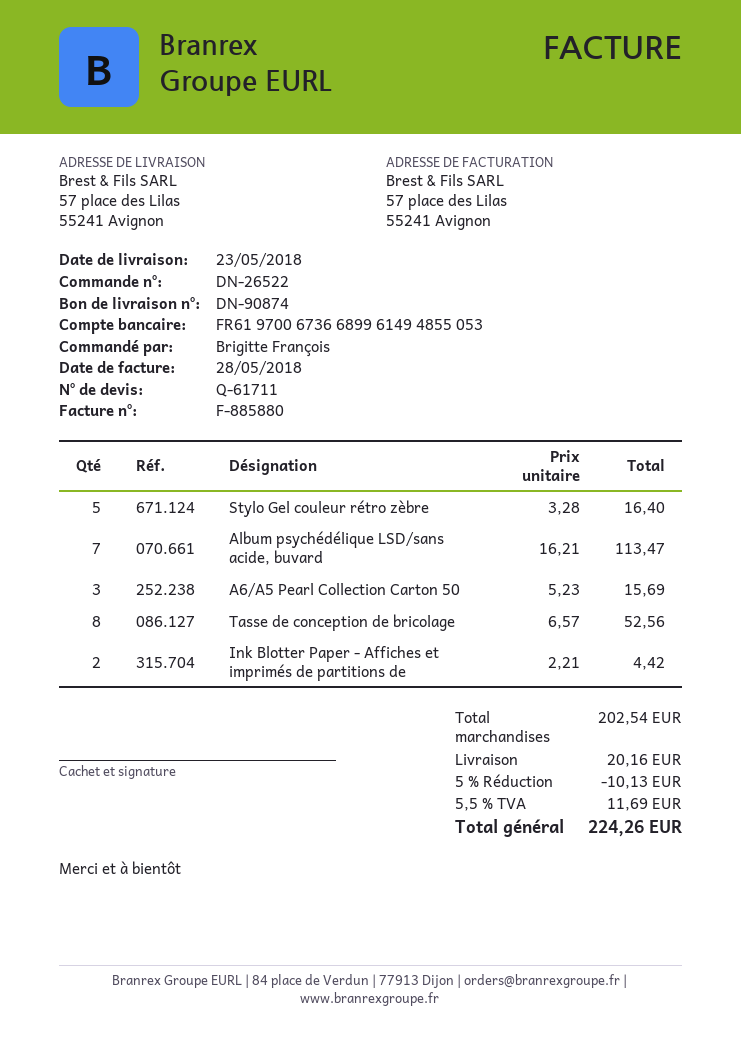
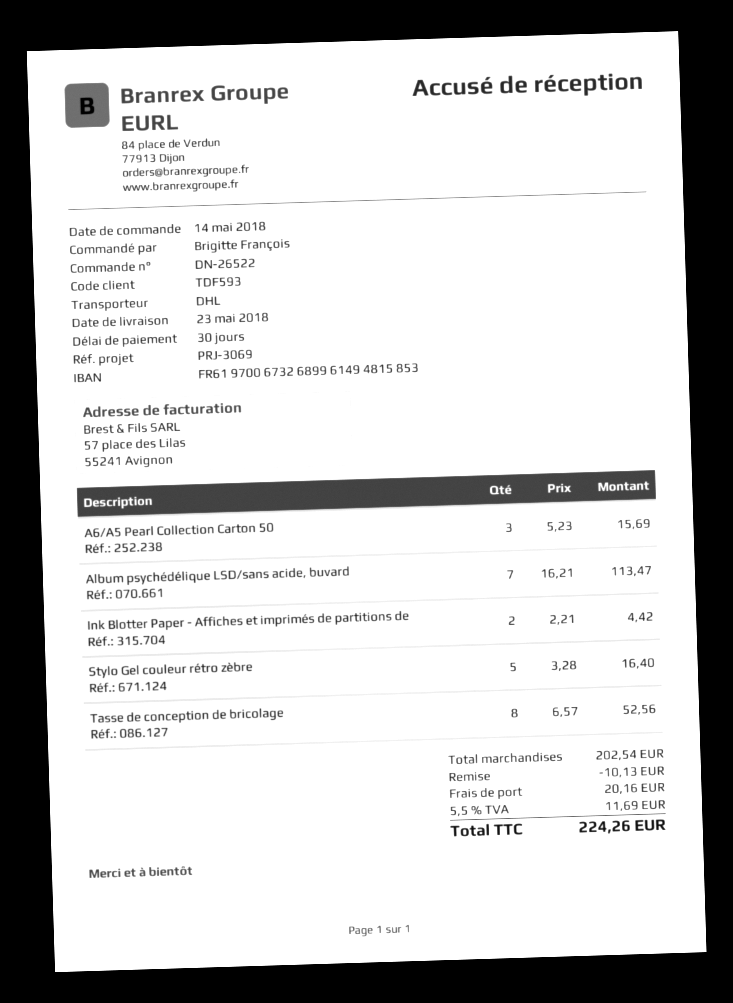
bank account: FR6197006736689961494855053 -> FR6197006732689961494815853

